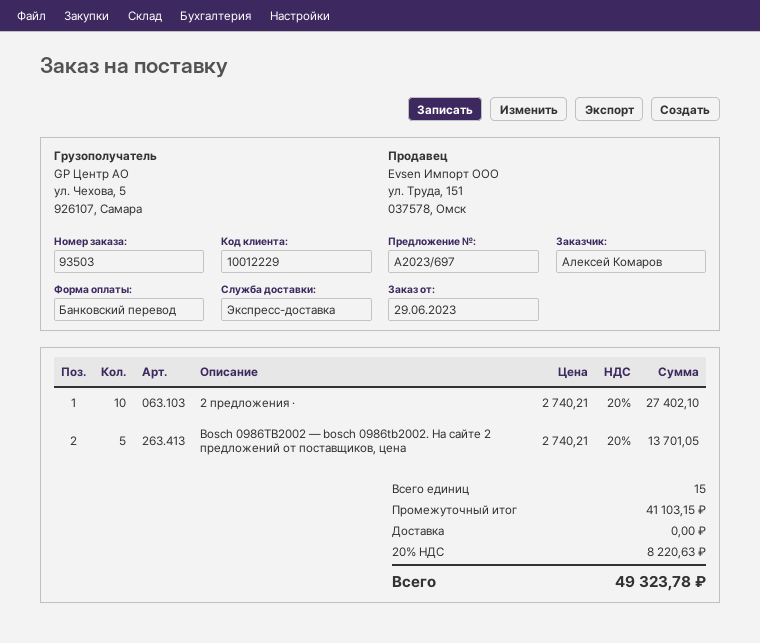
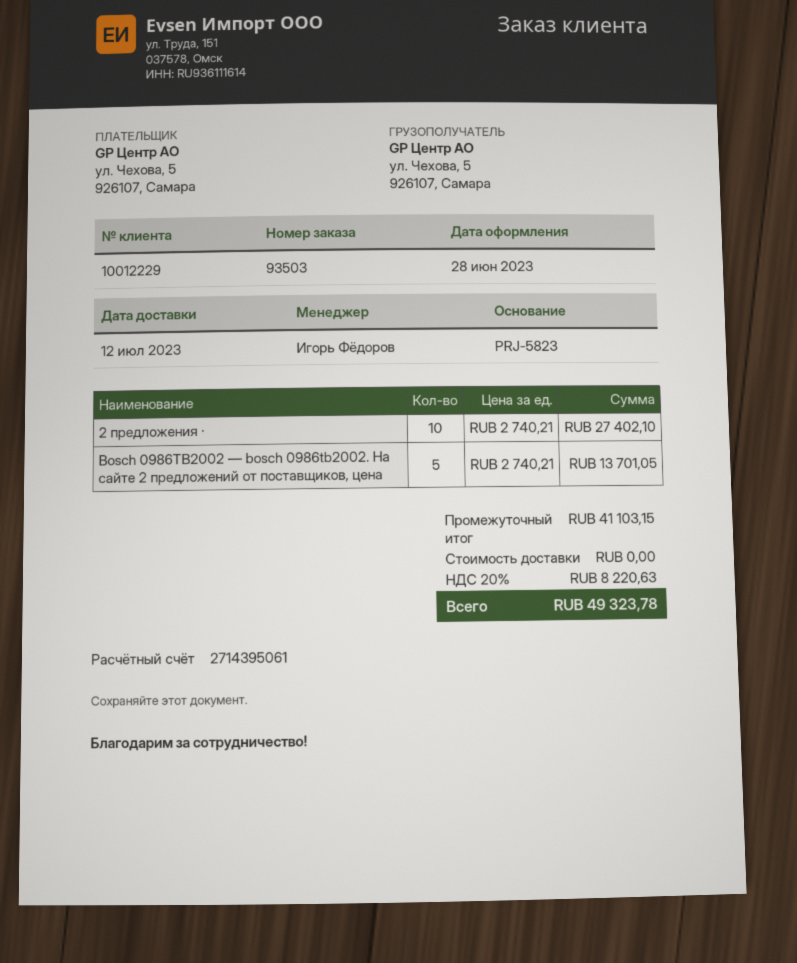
order date: 2023-06-29 -> 2023-06-28

